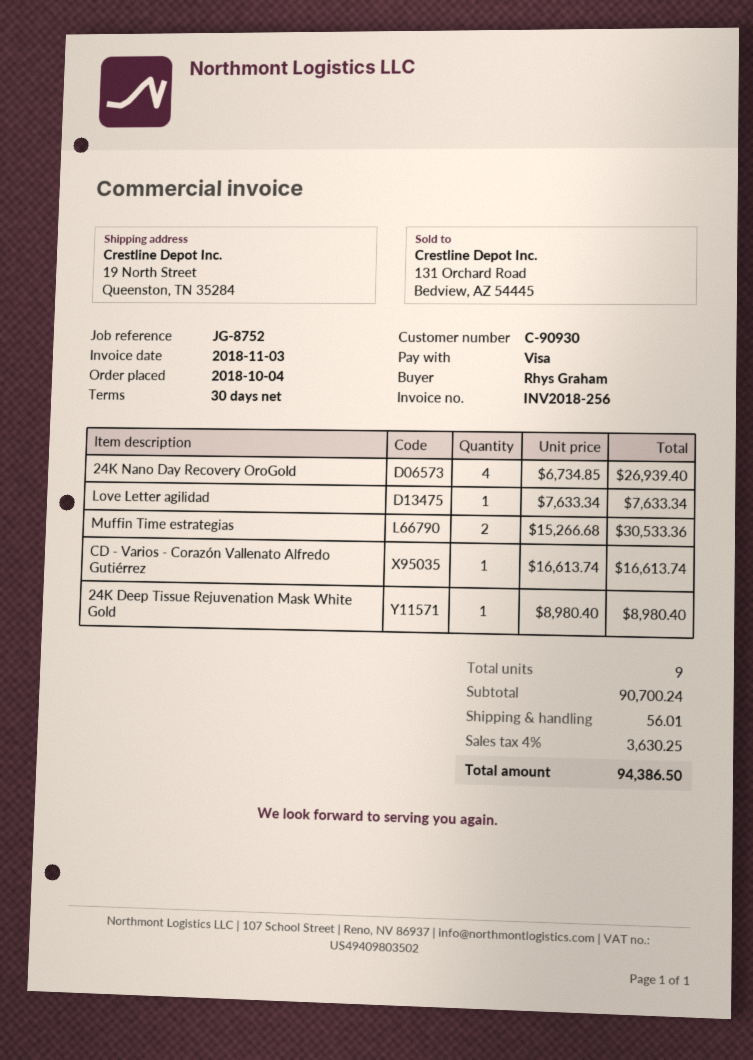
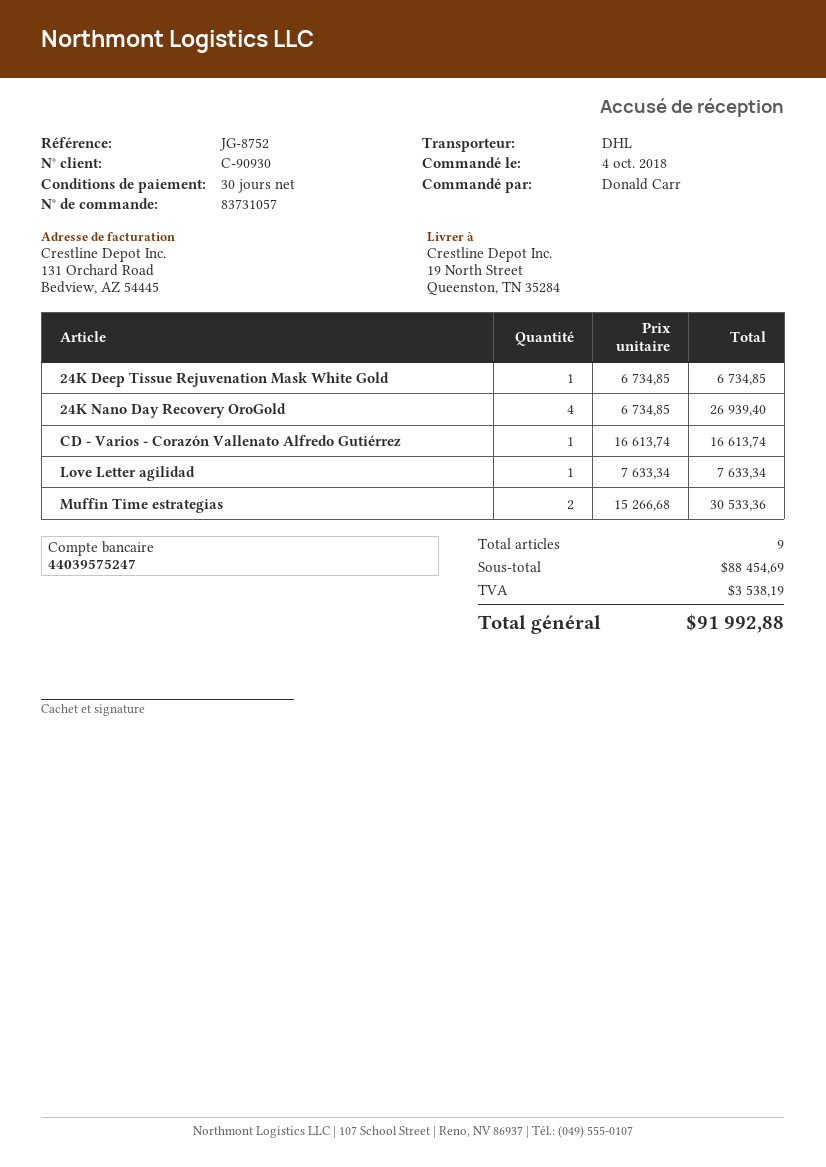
ordered by: Rhys Graham -> Donald Carr
24K Deep Tissue Rejuvenation Mask White Gold: 1 x 8980.40 = 8980.40 -> 1 x 6734.85 = 6734.85
subtotal: 90700.24 -> 88454.69
shipping: 56.01 -> none
tax: 3630.25 -> 3538.19
total: 94386.50 -> 91992.88

